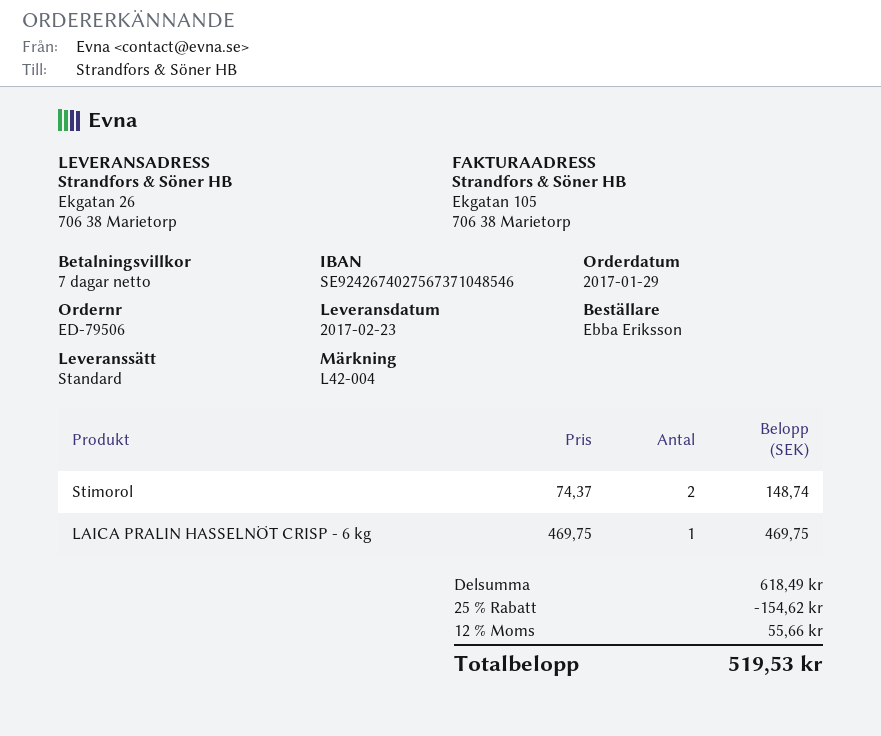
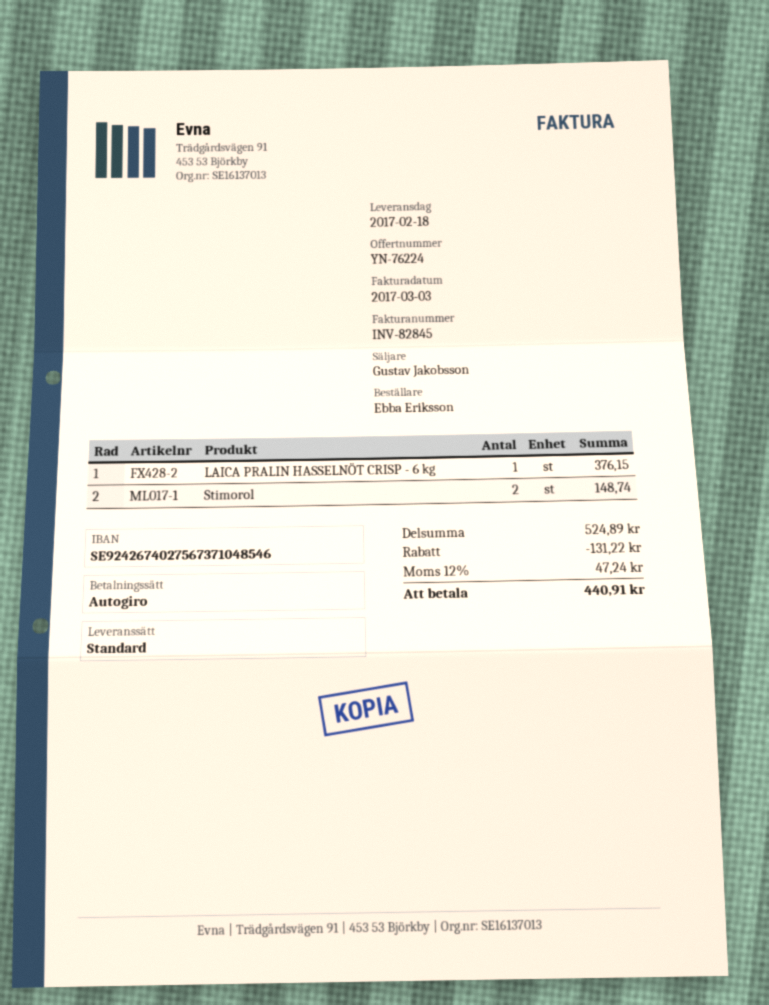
delivery date: 2017-02-23 -> 2017-02-18
LAICA PRALIN HASSELNÖT CRISP - 6 kg: 1 for 469.75 -> 1 for 376.15
subtotal: 618.49 -> 524.89
discount: 154.62 -> 131.22
tax: 12% = 55.66 -> 12% = 47.24
total: 519.53 -> 440.91

